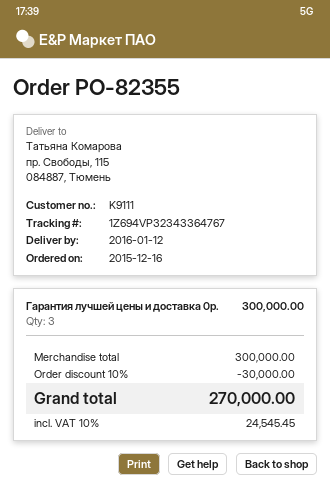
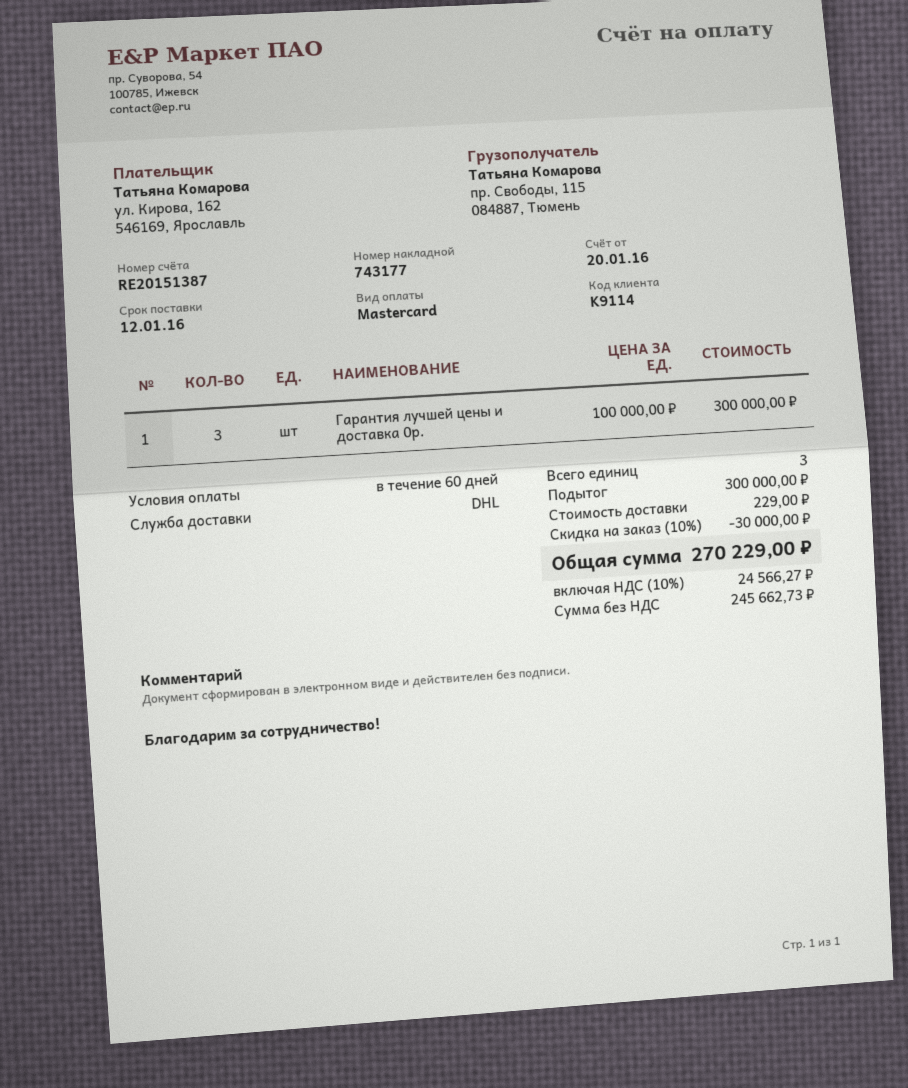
customer number: K9111 -> K9114
shipping: none -> 229.00
tax: 10% = 24545.45 -> 10% = 24566.27
total: 270000.00 -> 270229.00

